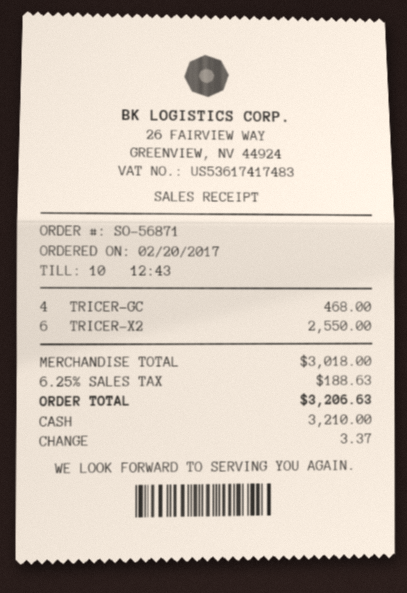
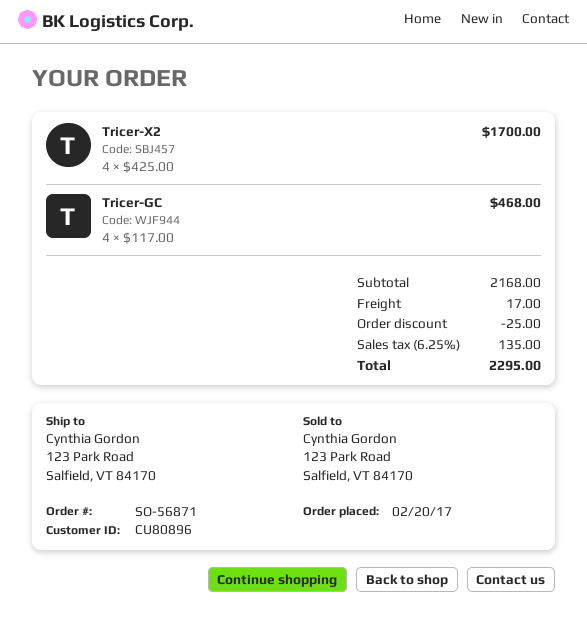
TRICER-X2: 6 for 2550.00 -> 4 for 1700.00
subtotal: 3018.00 -> 2168.00
discount: none -> 25.00
shipping: none -> 17.00
tax: 6.25% = 188.63 -> 6.25% = 135.00
total: 3206.63 -> 2295.00

